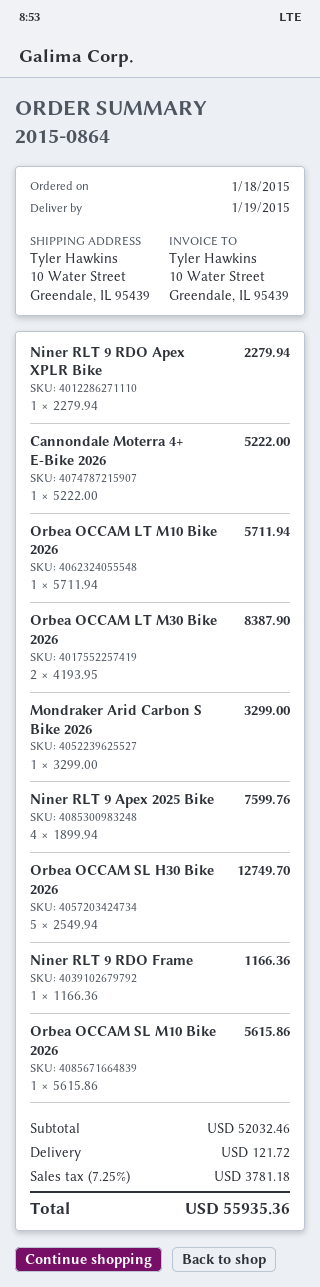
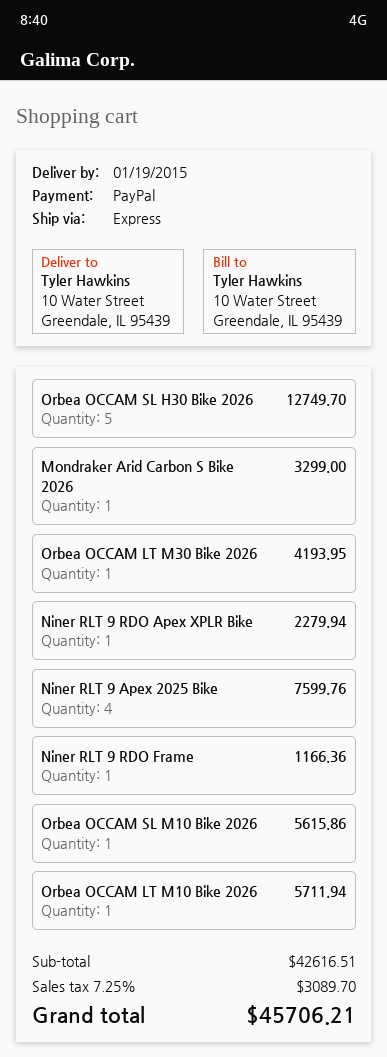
Cannondale Moterra 4+ E-Bike 2026: 1 for 5222.00 -> none
Orbea OCCAM LT M30 Bike 2026: 2 for 8387.90 -> 1 for 4193.95
subtotal: 52032.46 -> 42616.51
shipping: 121.72 -> none
tax: 7.25% = 3781.18 -> 7.25% = 3089.70
total: 55935.36 -> 45706.21

